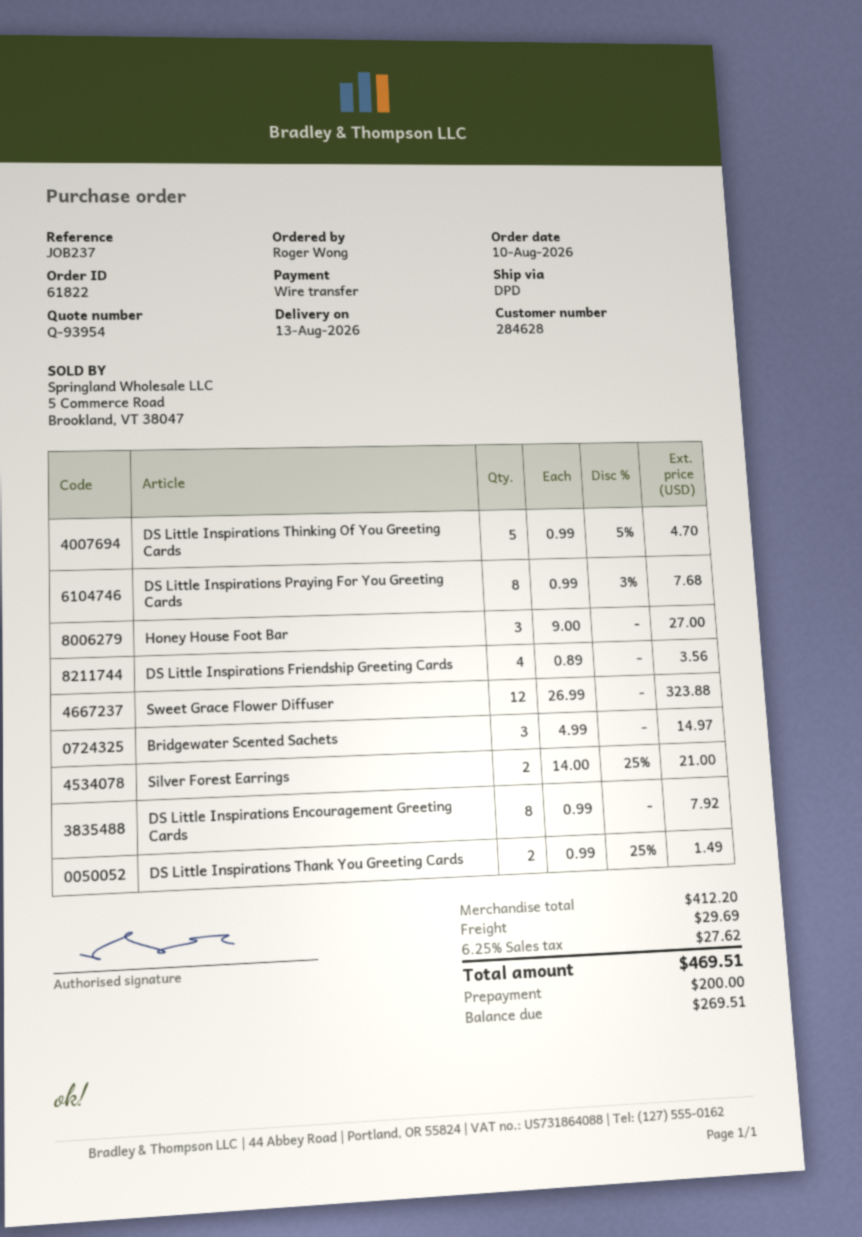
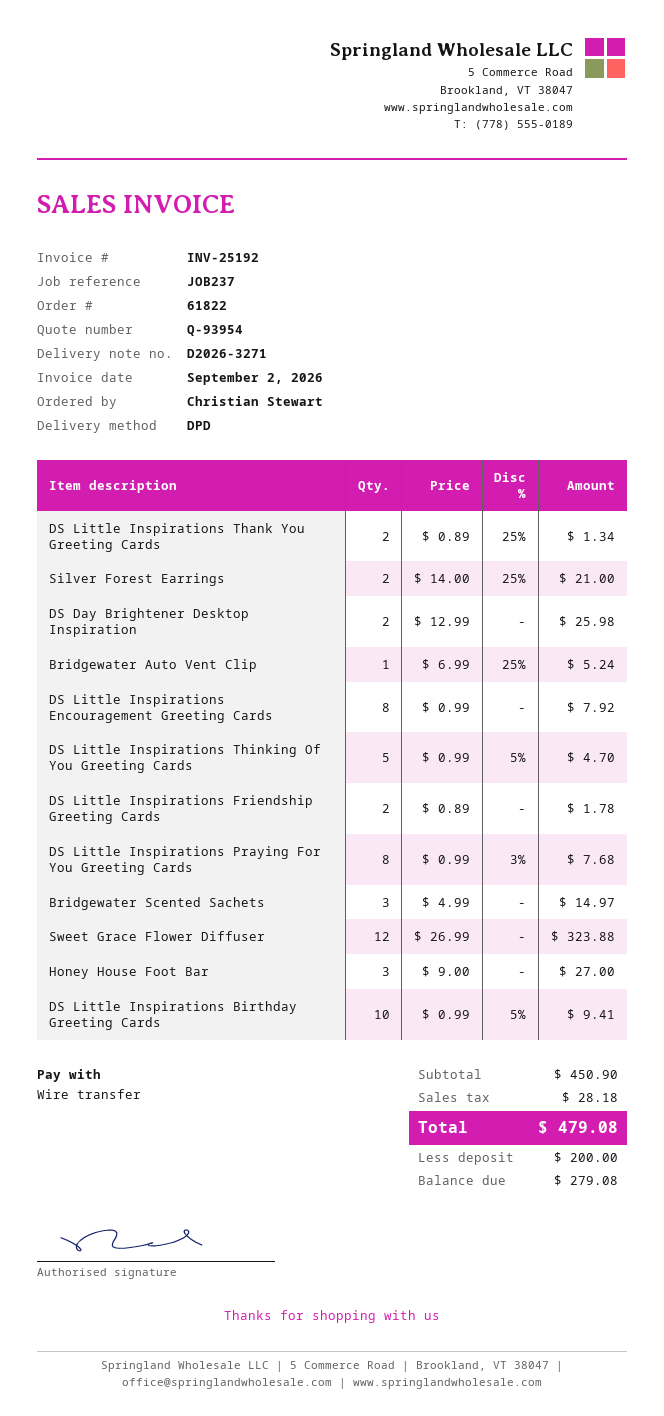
ordered by: Roger Wong -> Christian Stewart
DS Little Inspirations Friendship Greeting Cards: 4 x 0.89 = 3.56 -> 2 x 0.89 = 1.78
DS Little Inspirations Thank You Greeting Cards: 2 x 0.99 - 25% = 1.49 -> 2 x 0.89 - 25% = 1.34
DS Day Brightener Desktop Inspiration: none -> 2 x 12.99 = 25.98
Bridgewater Auto Vent Clip: none -> 1 x 6.99 - 25% = 5.24
DS Little Inspirations Birthday Greeting Cards: none -> 10 x 0.99 - 5% = 9.41
subtotal: 412.20 -> 450.90
shipping: 29.69 -> none
tax: 27.62 -> 28.18
total: 469.51 -> 479.08
balance: 269.51 -> 279.08

